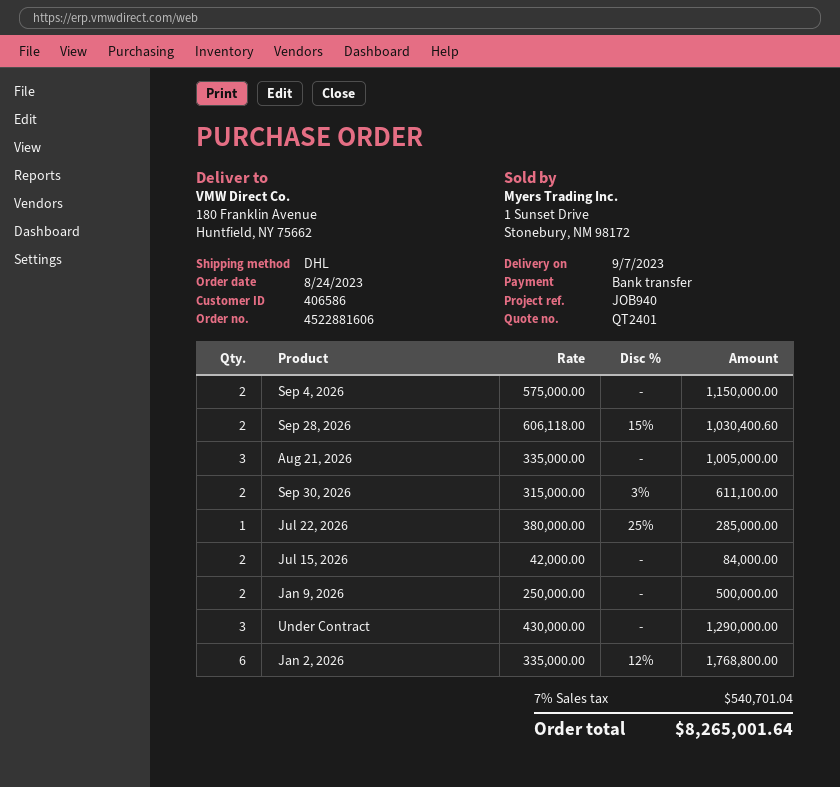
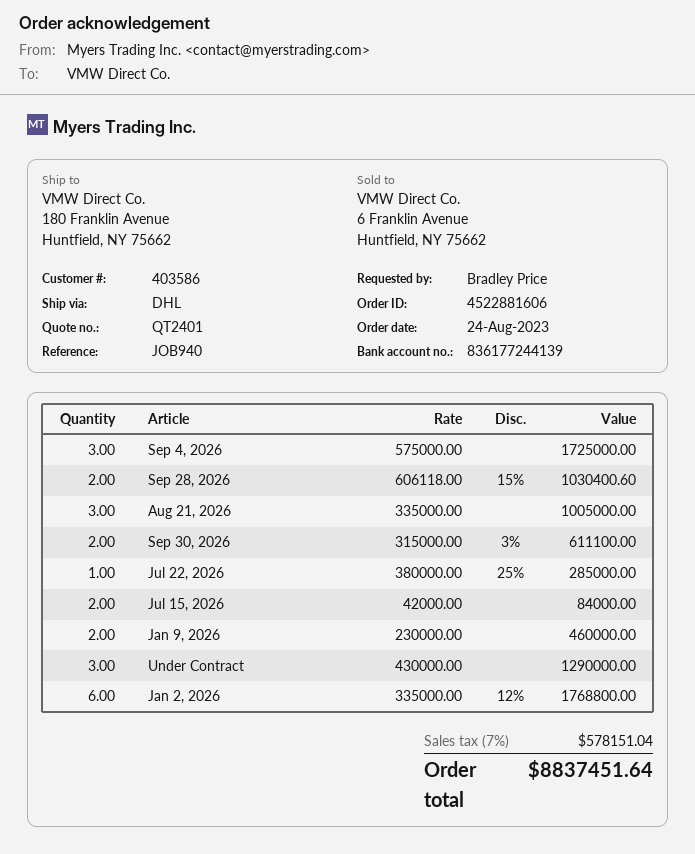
customer number: 406586 -> 403586
Sep 4, 2026: 2 x 575000.00 = 1150000.00 -> 3 x 575000.00 = 1725000.00
Jan 9, 2026: 2 x 250000.00 = 500000.00 -> 2 x 230000.00 = 460000.00
tax: 7% = 540701.04 -> 7% = 578151.04
total: 8265001.64 -> 8837451.64

